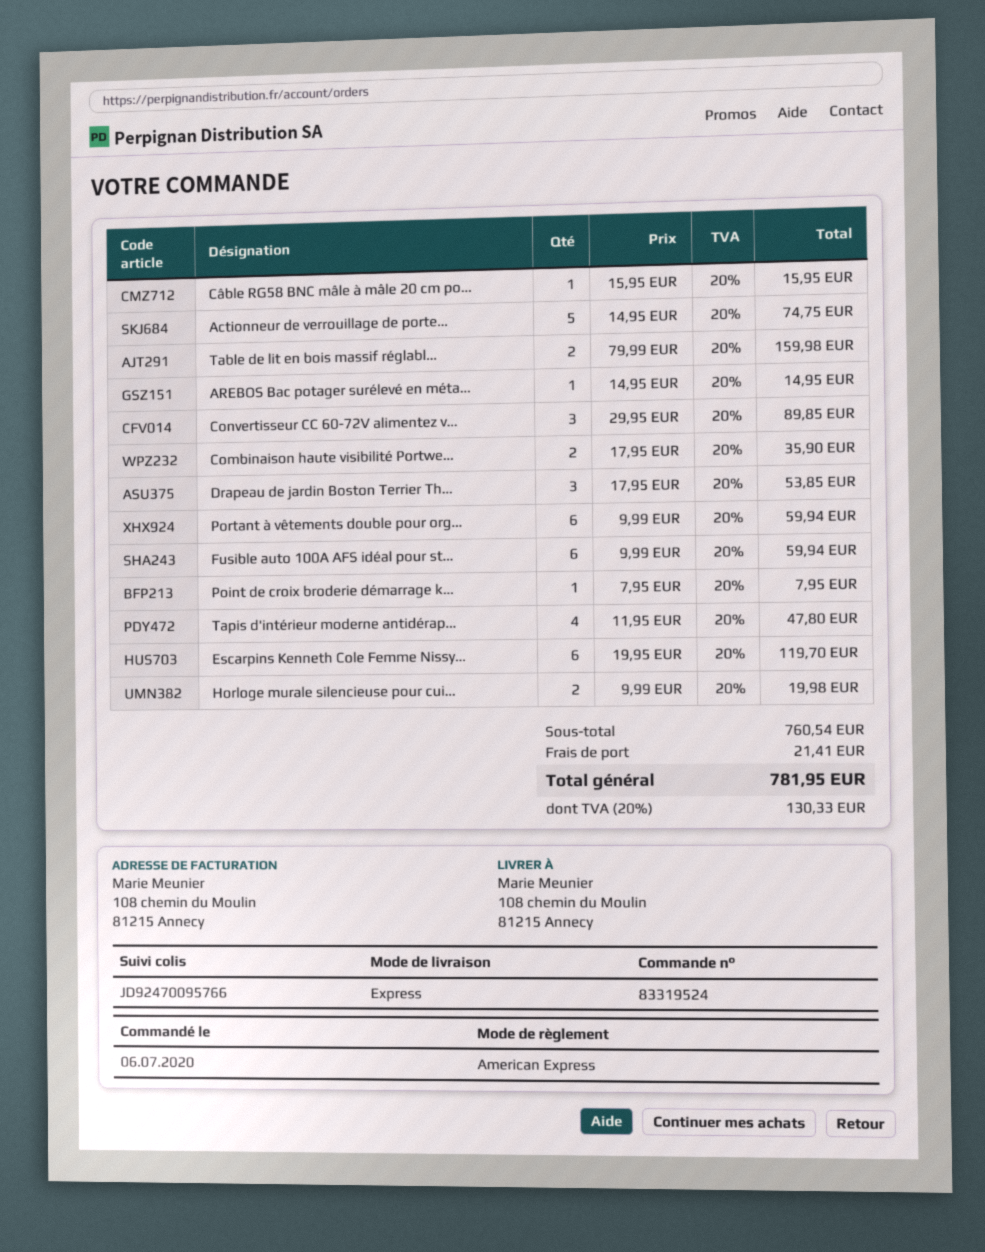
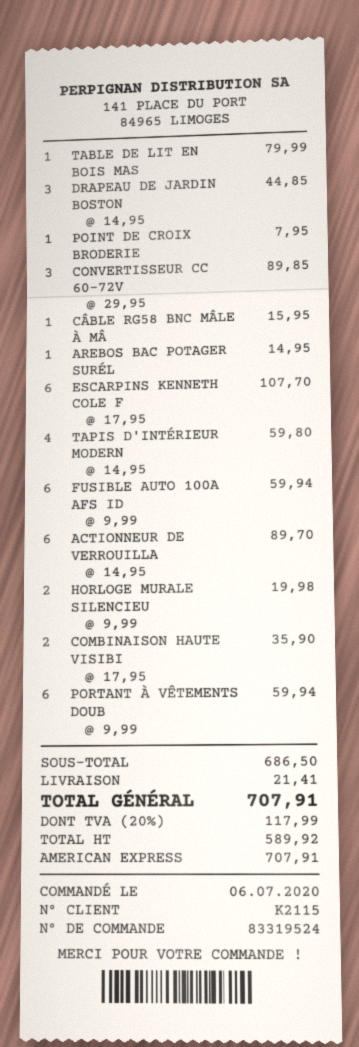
Actionneur de verrouillage de porte...: 5 x 14.95 = 74.75 -> 6 x 14.95 = 89.70
Table de lit en bois massif réglabl...: 2 x 79.99 = 159.98 -> 1 x 79.99 = 79.99
Drapeau de jardin Boston Terrier Th...: 3 x 17.95 = 53.85 -> 3 x 14.95 = 44.85
Tapis d'intérieur moderne antidérap...: 4 x 11.95 = 47.80 -> 4 x 14.95 = 59.80
Escarpins Kenneth Cole Femme Nissy...: 6 x 19.95 = 119.70 -> 6 x 17.95 = 107.70
subtotal: 760.54 -> 686.50
tax: 20% = 130.33 -> 20% = 117.99
total: 781.95 -> 707.91

